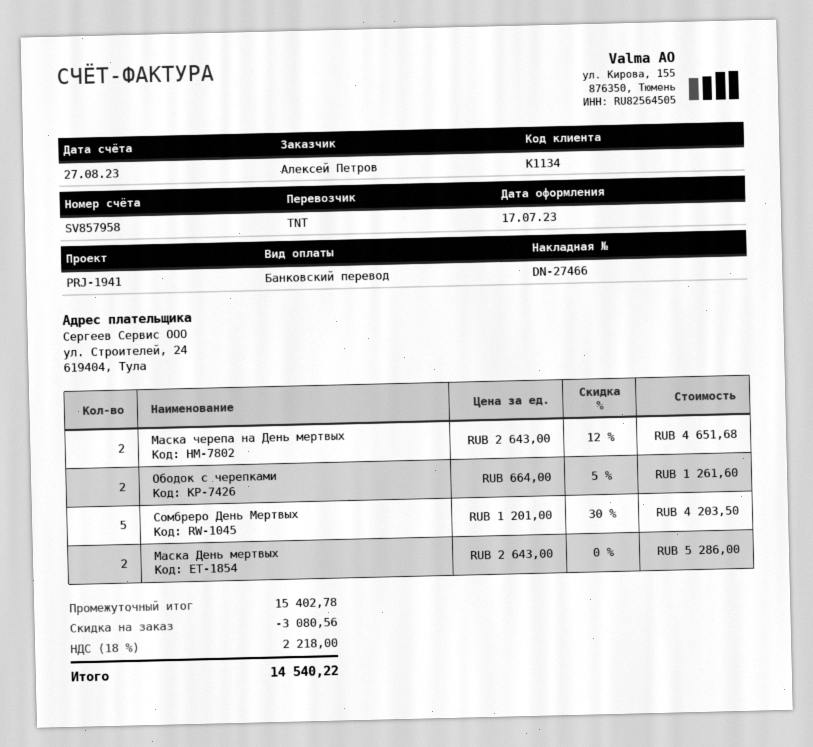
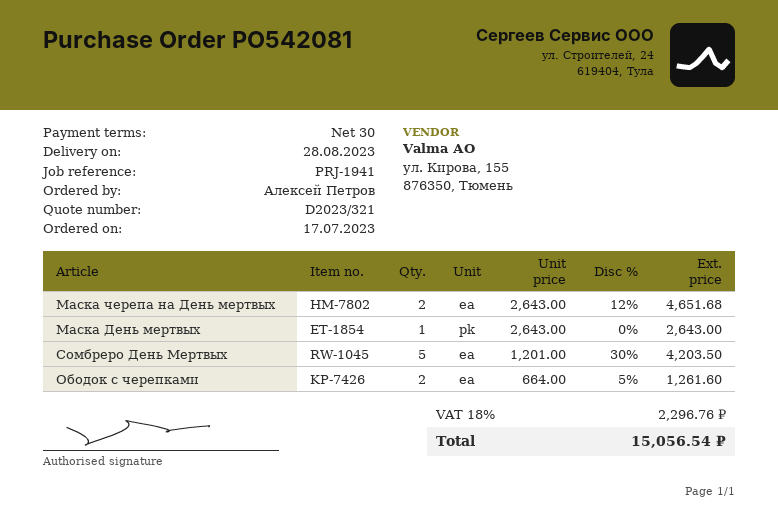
Маска День мертвых: 2 x 2643.00 = 5286.00 -> 1 x 2643.00 = 2643.00
discount: 3080.56 -> none
tax: 18% = 2218.00 -> 18% = 2296.76
total: 14540.22 -> 15056.54

